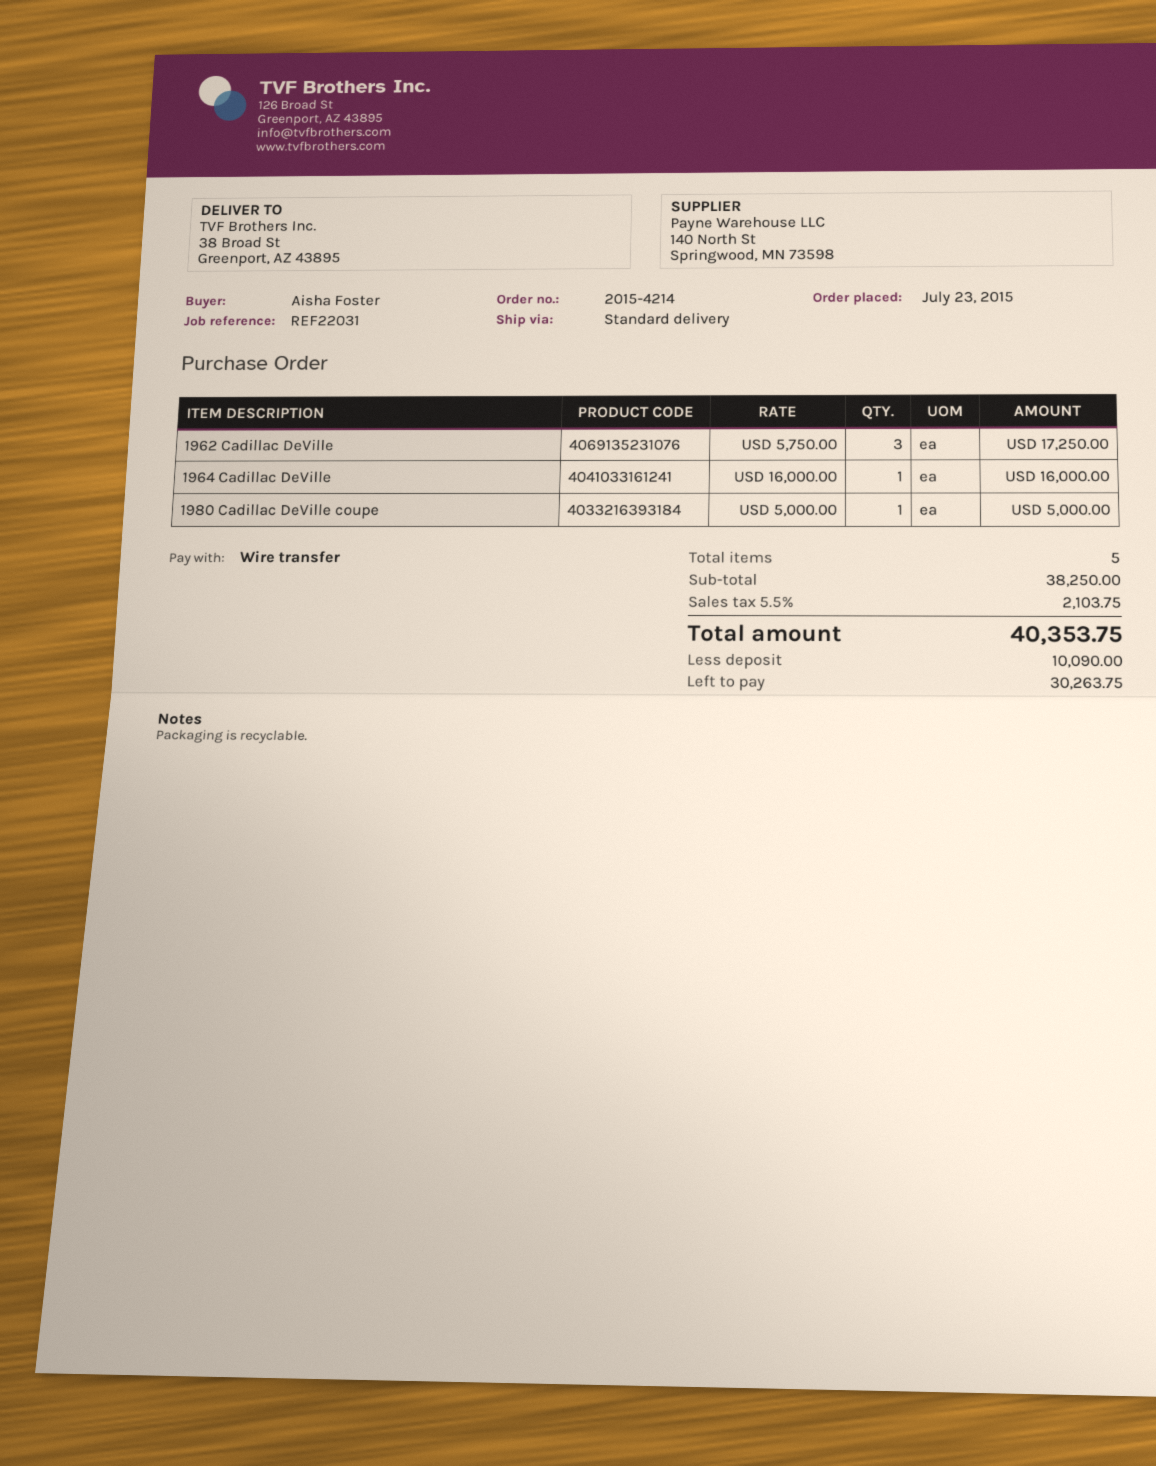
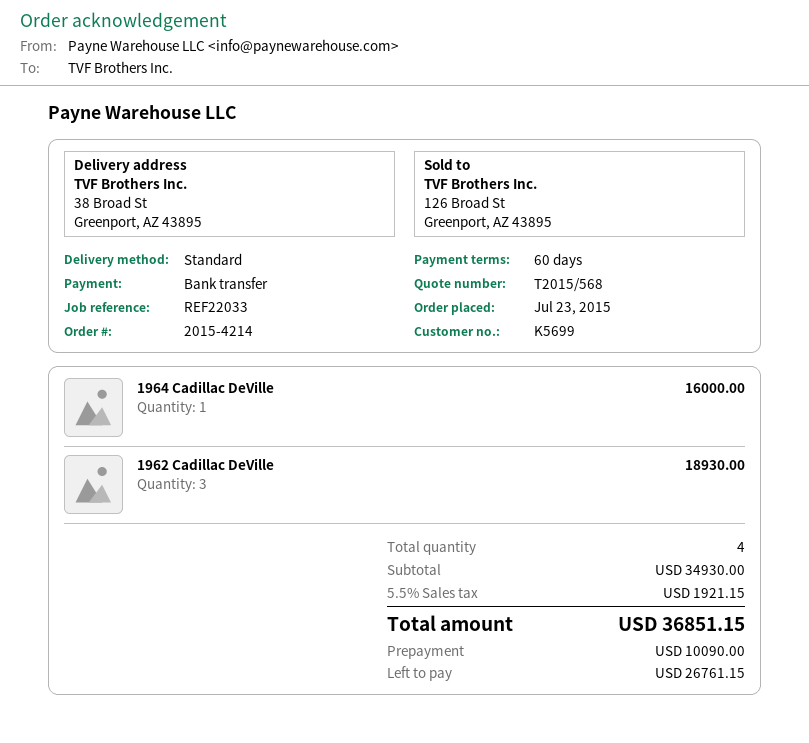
reference: REF22031 -> REF22033
1962 Cadillac DeVille: 3 for 17250.00 -> 3 for 18930.00
1980 Cadillac DeVille coupe: 1 for 5000.00 -> none
total quantity: 5 -> 4
subtotal: 38250.00 -> 34930.00
tax: 5.5% = 2103.75 -> 5.5% = 1921.15
total: 40353.75 -> 36851.15
balance: 30263.75 -> 26761.15

